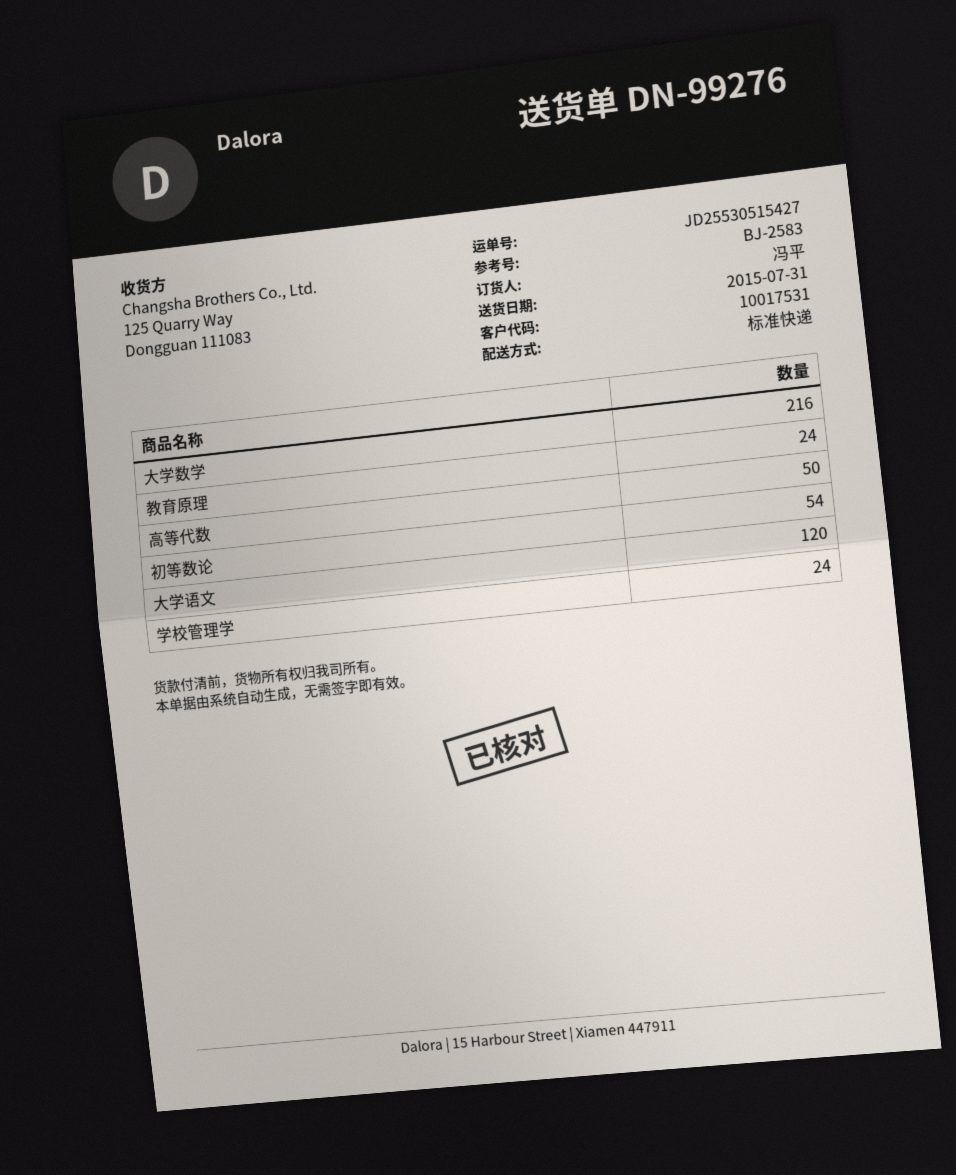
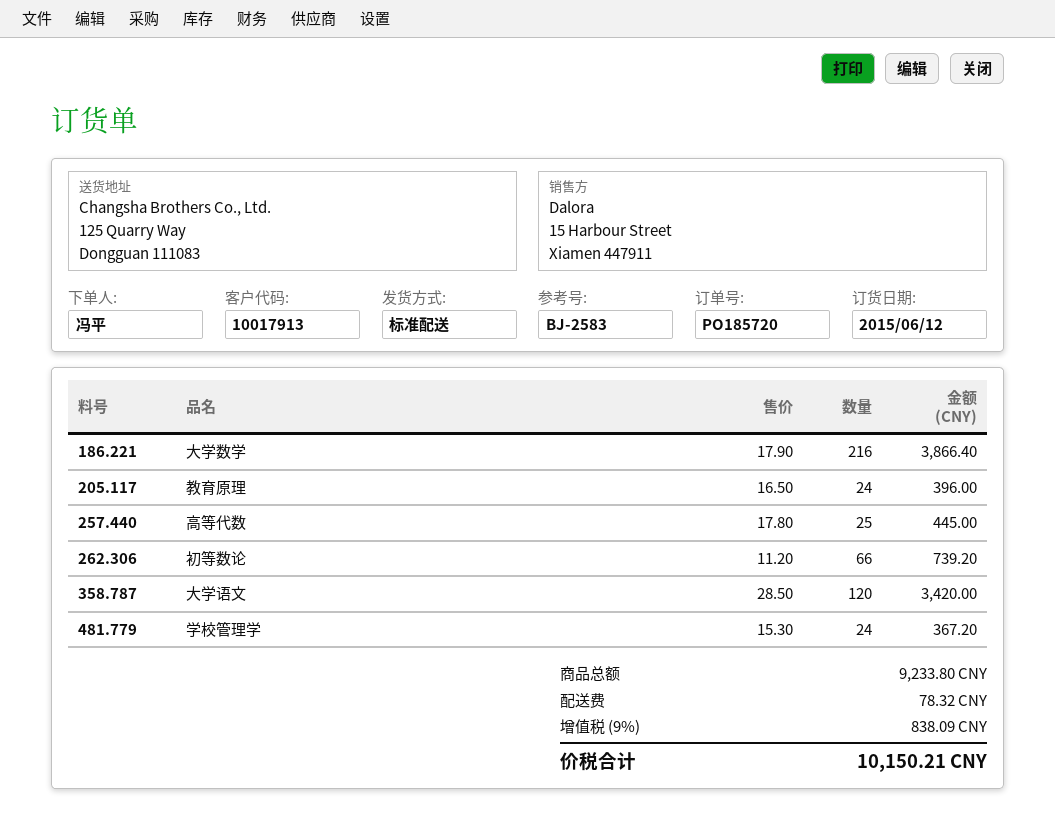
customer number: 10017531 -> 10017913
高等代数: 50 -> 25
初等数论: 54 -> 66

